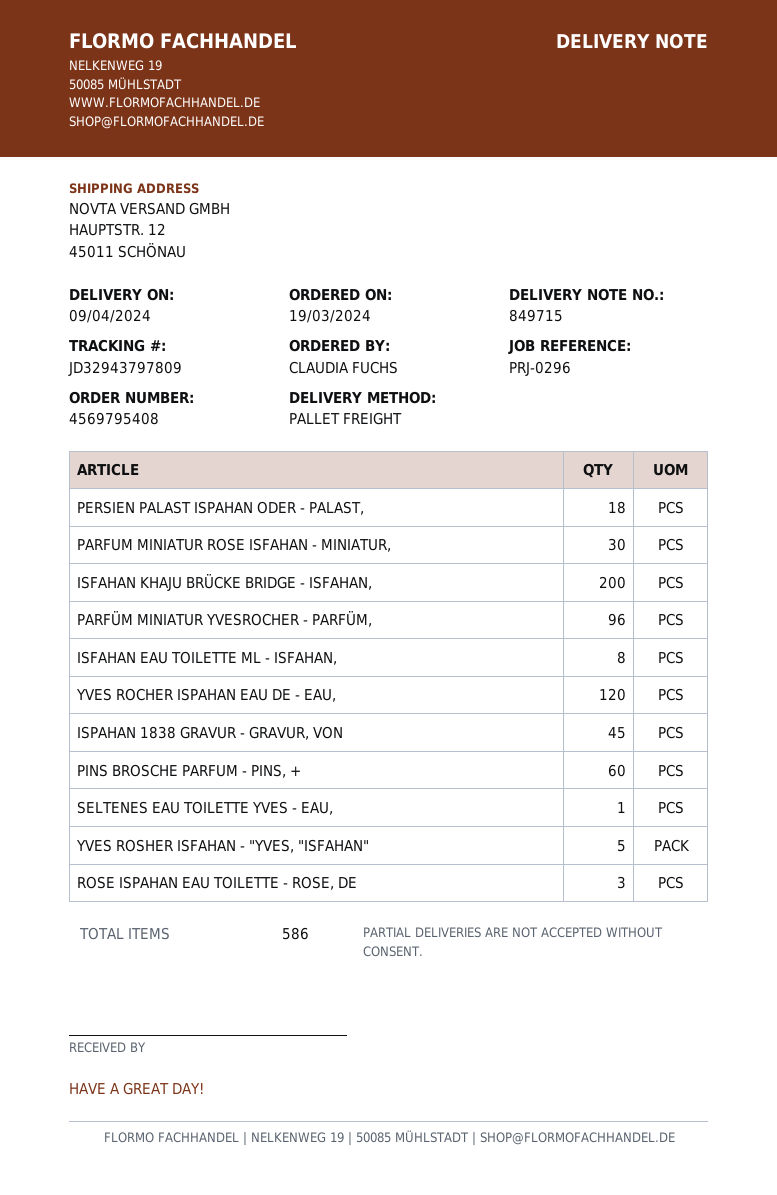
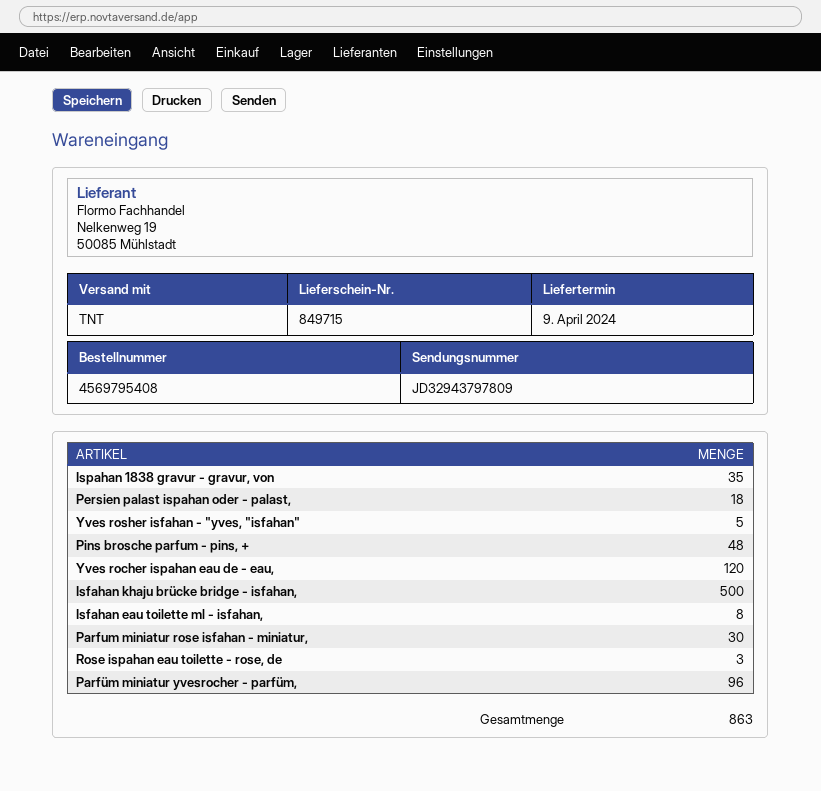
shipping method: pallet freight -> TNT
ISFAHAN KHAJU BRÜCKE BRIDGE - ISFAHAN,: 200 -> 500
ISPAHAN 1838 GRAVUR - GRAVUR, VON: 45 -> 35
PINS BROSCHE PARFUM - PINS, +: 60 -> 48
SELTENES EAU TOILETTE YVES - EAU,: 1 -> none
total quantity: 586 -> 863

